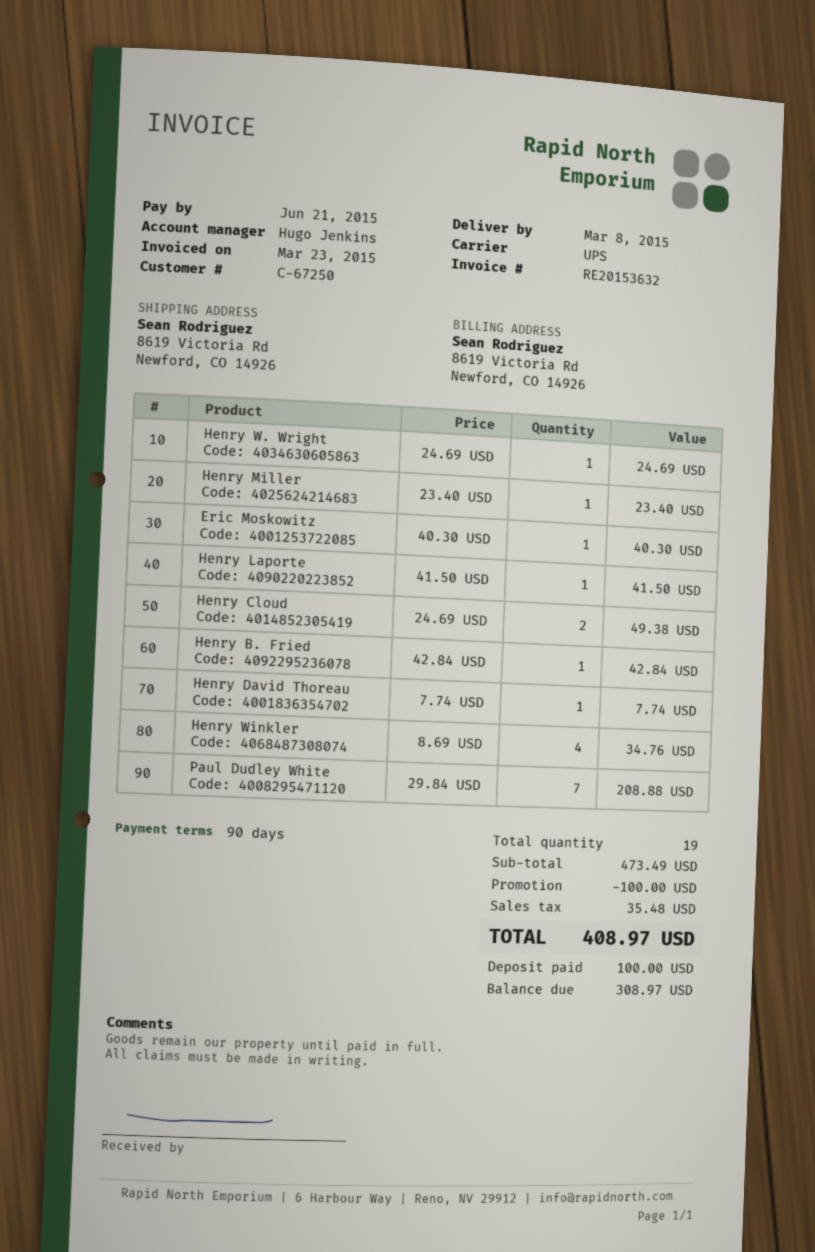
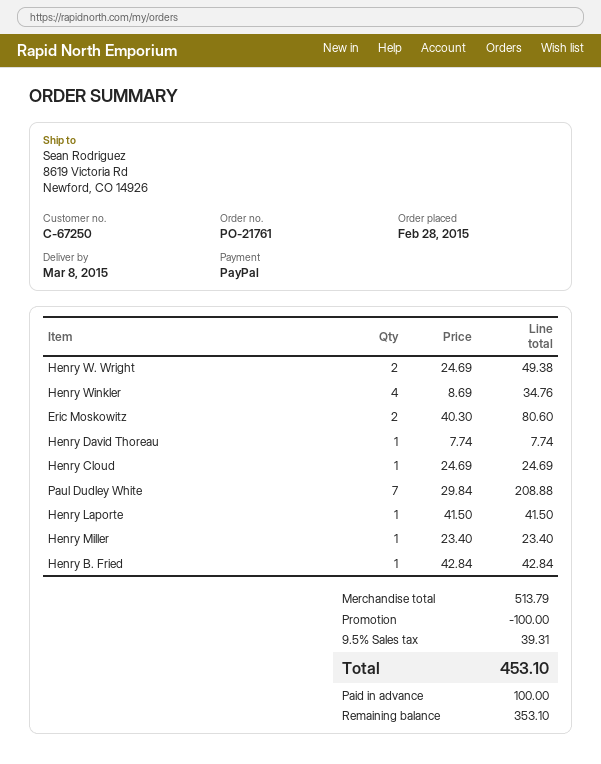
Henry W. Wright: 1 x 24.69 = 24.69 -> 2 x 24.69 = 49.38
Eric Moskowitz: 1 x 40.30 = 40.30 -> 2 x 40.30 = 80.60
Henry Cloud: 2 x 24.69 = 49.38 -> 1 x 24.69 = 24.69
subtotal: 473.49 -> 513.79
tax: 35.48 -> 39.31
total: 408.97 -> 453.10
balance: 308.97 -> 353.10

